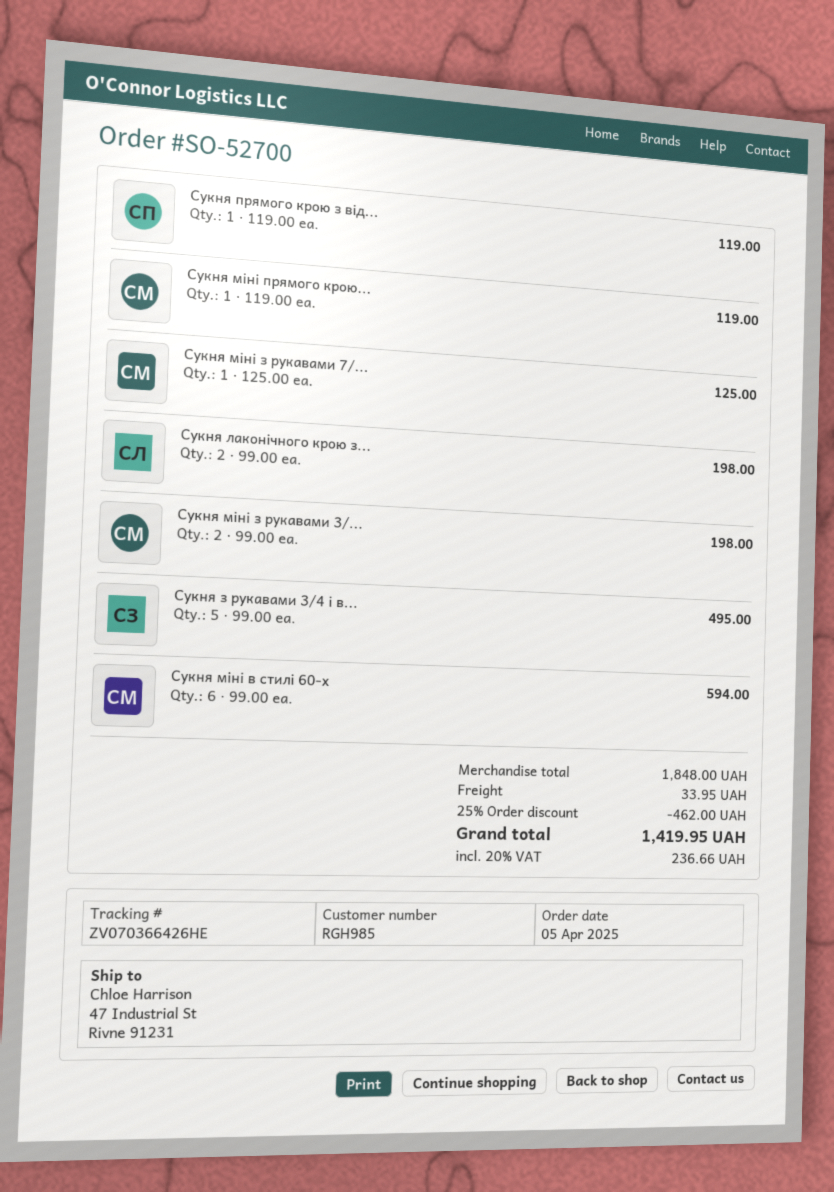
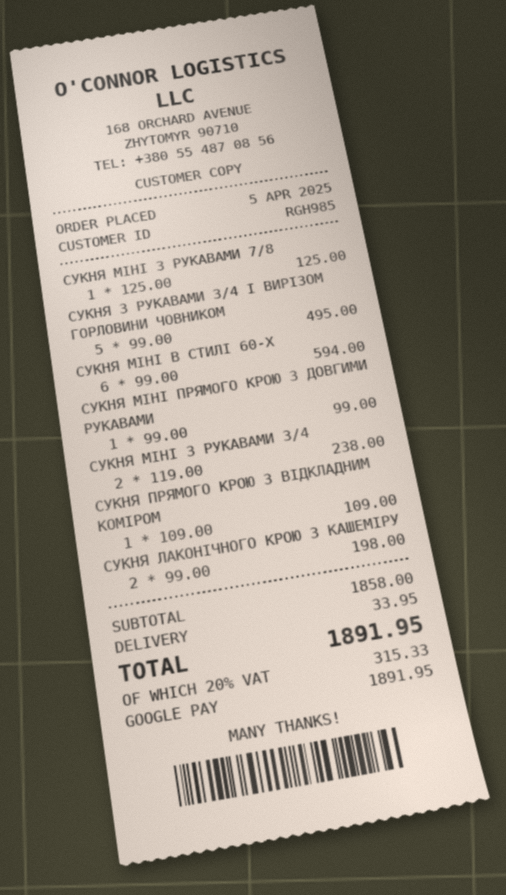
Сукня прямого крою з від...: 1 x 119.00 = 119.00 -> 1 x 109.00 = 109.00
Сукня міні прямого крою...: 1 x 119.00 = 119.00 -> 1 x 99.00 = 99.00
Сукня міні з рукавами 3/...: 2 x 99.00 = 198.00 -> 2 x 119.00 = 238.00
subtotal: 1848.00 -> 1858.00
discount: 25% = 462.00 -> none
tax: 20% = 236.66 -> 20% = 315.33
total: 1419.95 -> 1891.95

